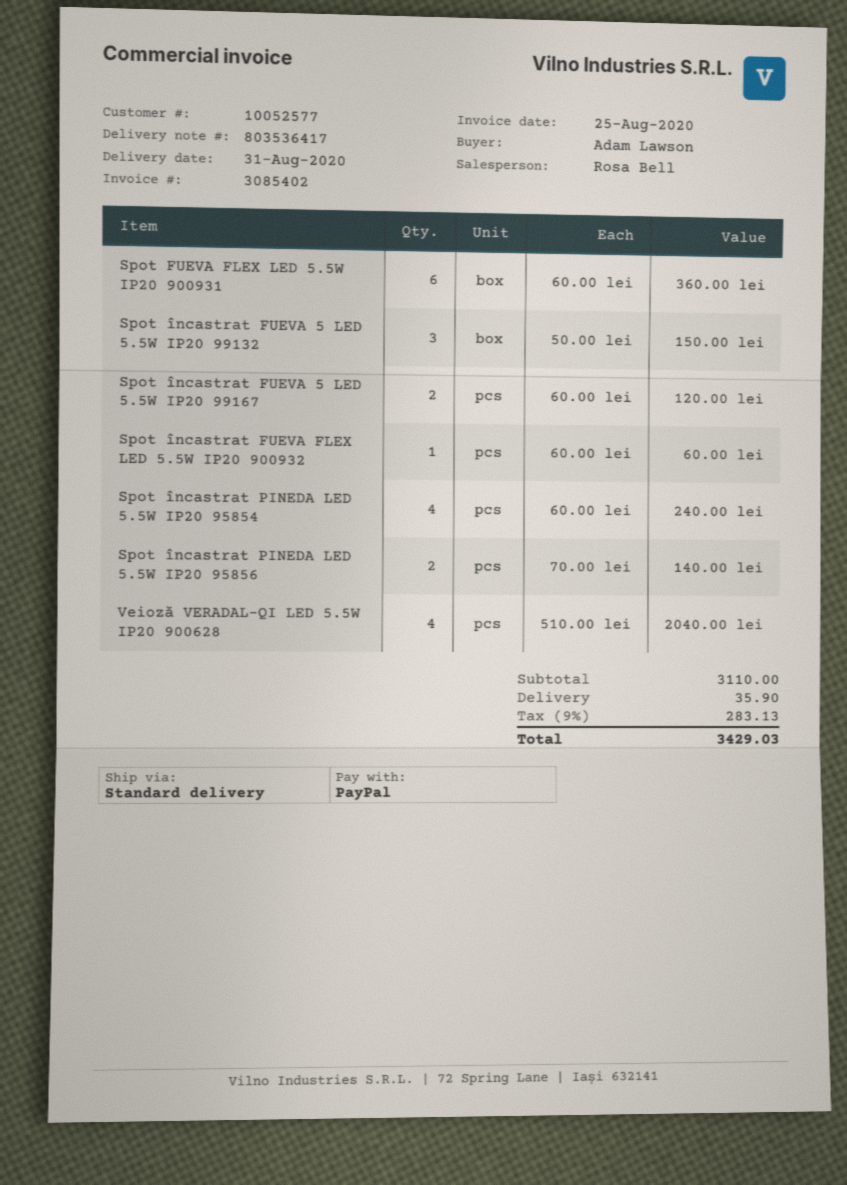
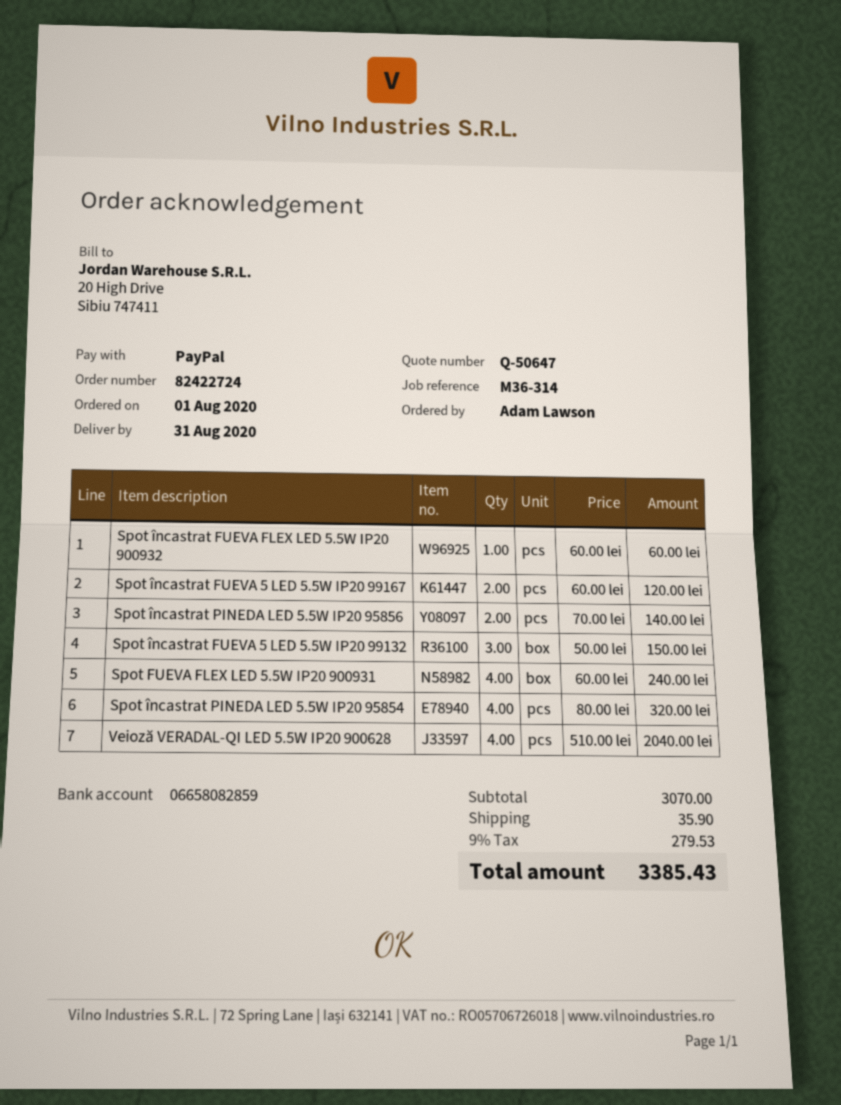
Spot FUEVA FLEX LED 5.5W IP20 900931: 6 x 60.00 = 360.00 -> 4 x 60.00 = 240.00
Spot încastrat PINEDA LED 5.5W IP20 95854: 4 x 60.00 = 240.00 -> 4 x 80.00 = 320.00
subtotal: 3110.00 -> 3070.00
tax: 9% = 283.13 -> 9% = 279.53
total: 3429.03 -> 3385.43

